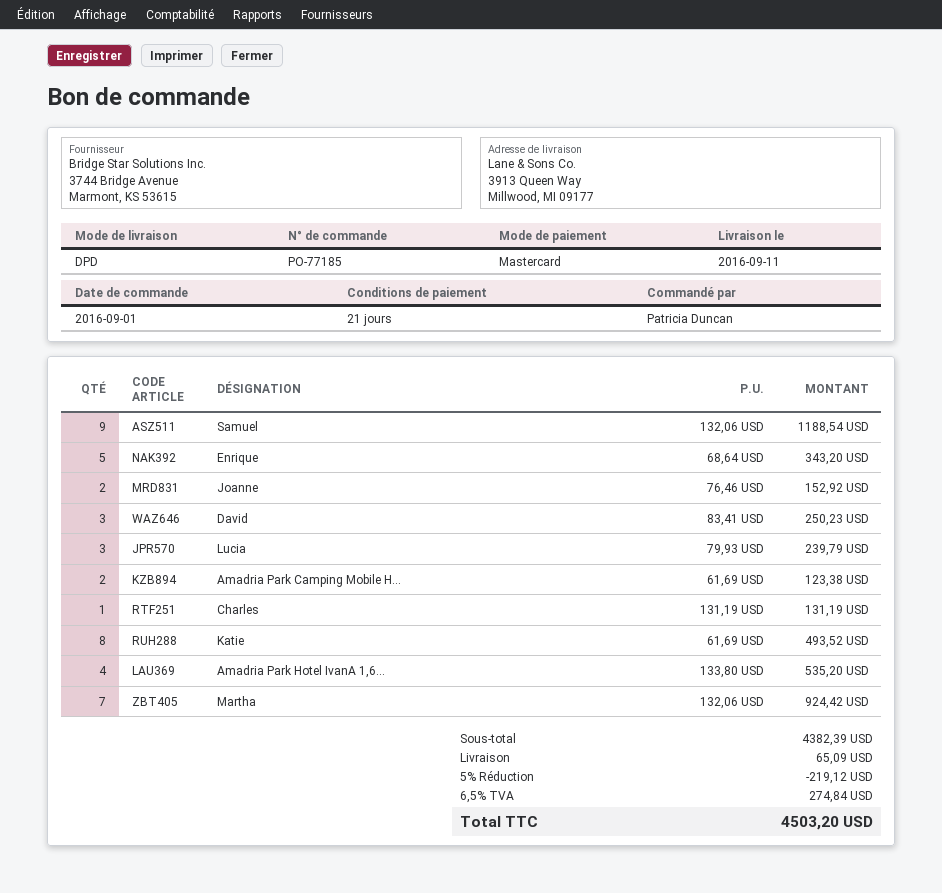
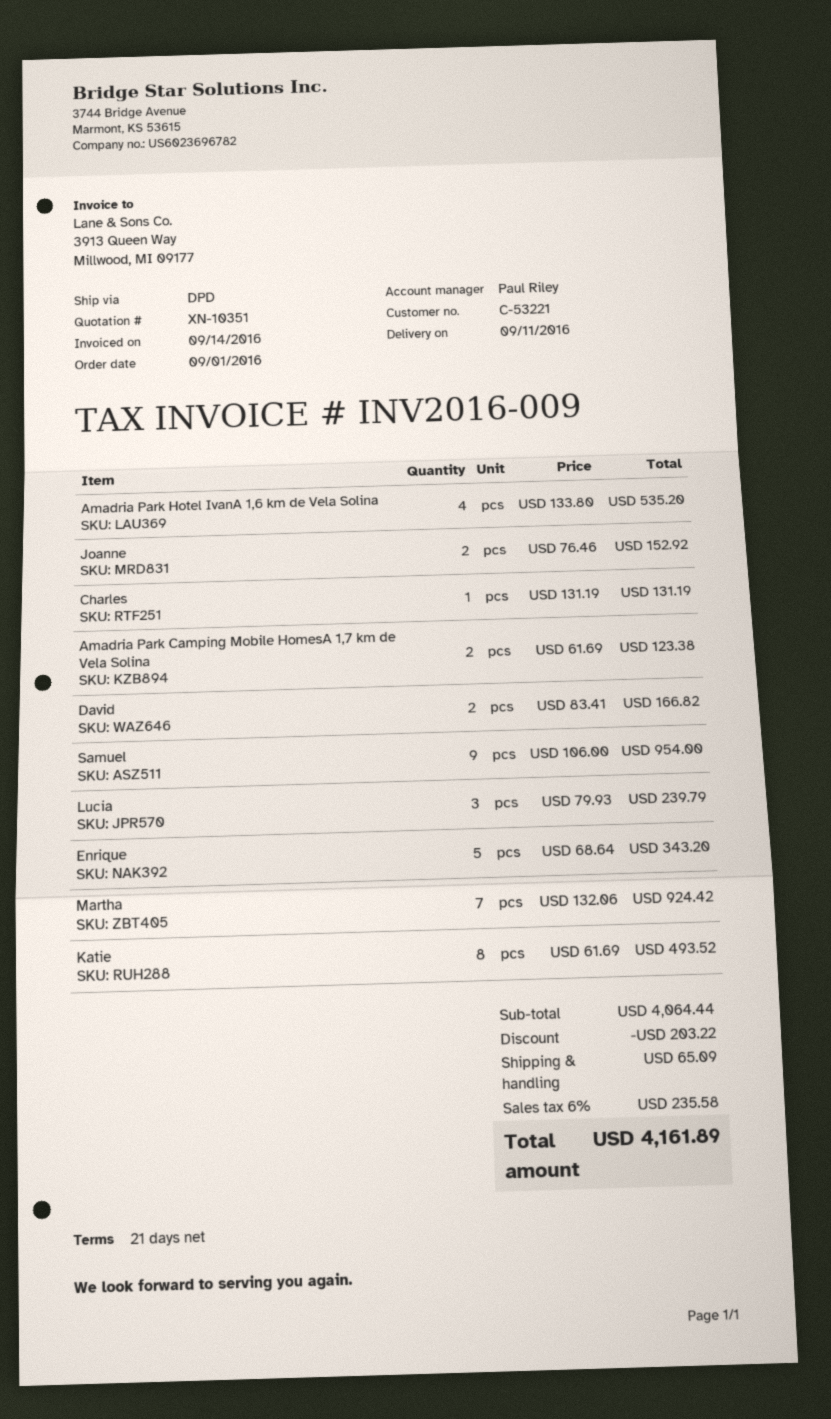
Samuel: 9 x 132.06 = 1188.54 -> 9 x 106.00 = 954.00
David: 3 x 83.41 = 250.23 -> 2 x 83.41 = 166.82
subtotal: 4382.39 -> 4064.44
discount: 219.12 -> 203.22
tax: 6.5% = 274.84 -> 6% = 235.58
total: 4503.20 -> 4161.89

